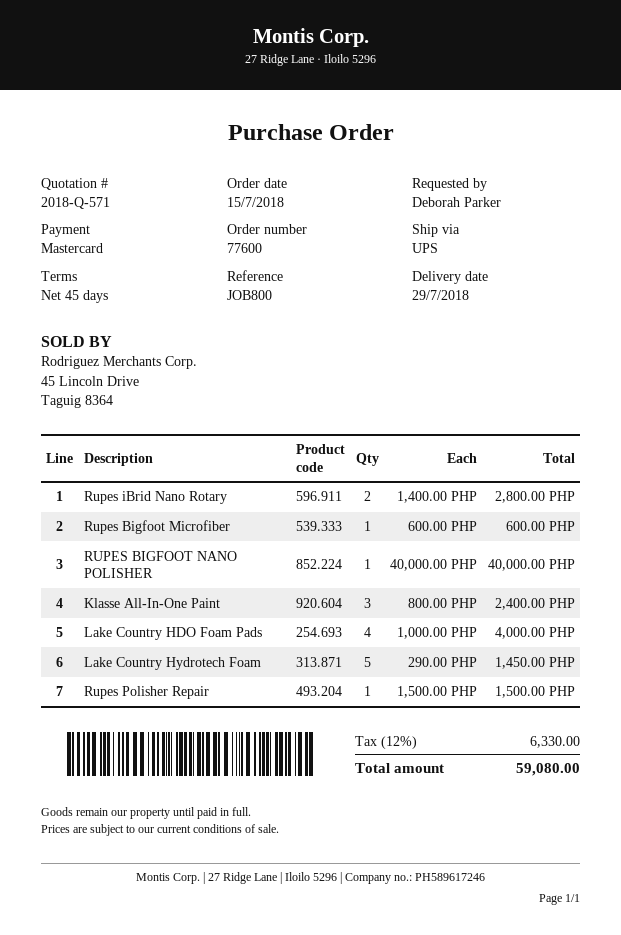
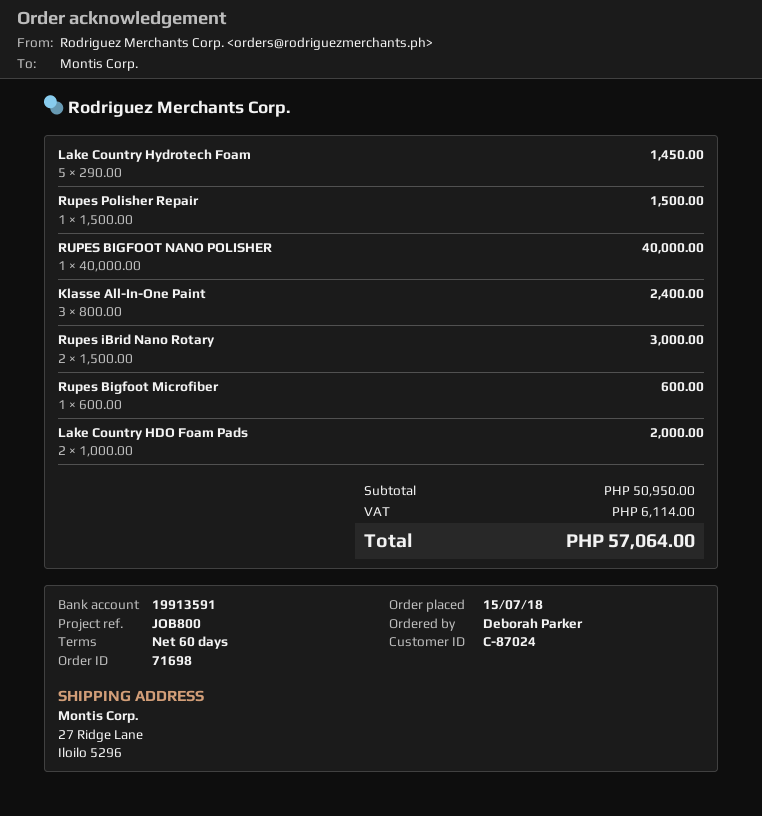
order number: 77600 -> 71698
payment terms: 45 days -> 60 days
Rupes iBrid Nano Rotary: 2 x 1400.00 = 2800.00 -> 2 x 1500.00 = 3000.00
Lake Country HDO Foam Pads: 4 x 1000.00 = 4000.00 -> 2 x 1000.00 = 2000.00
tax: 6330.00 -> 6114.00
total: 59080.00 -> 57064.00

